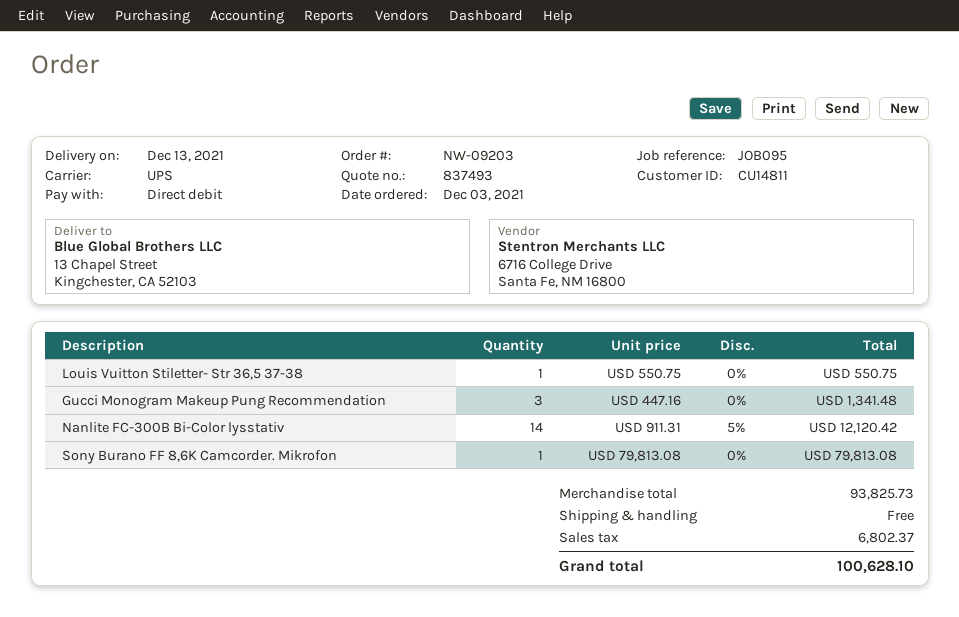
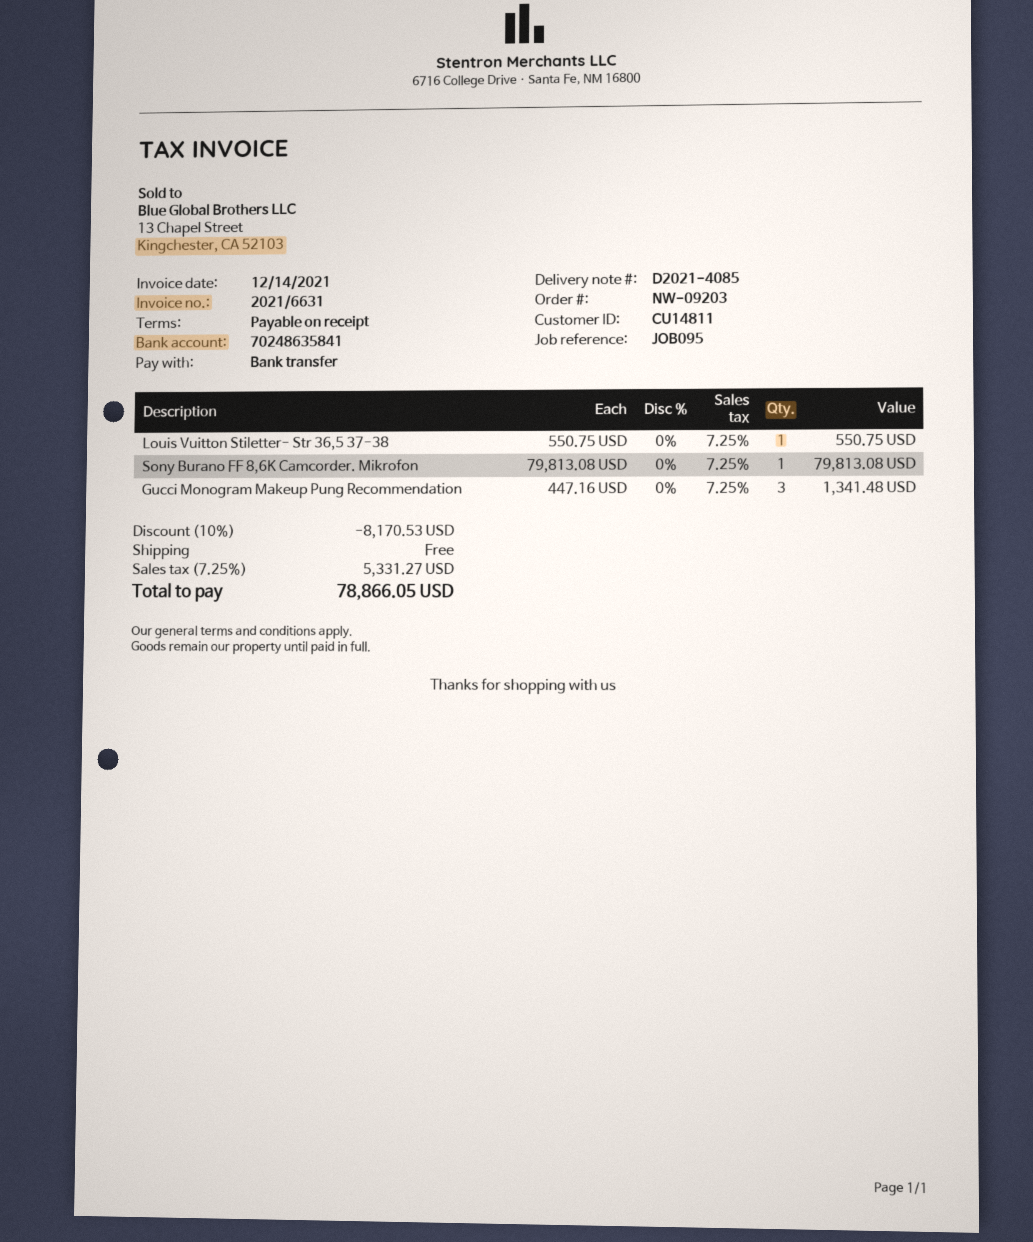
payment method: direct debit -> bank transfer
Nanlite FC-300B Bi-Color lysstativ: 14 x 911.31 - 5% = 12120.42 -> none
discount: none -> 10% = 8170.53
tax: 6802.37 -> 5331.27
total: 100628.10 -> 78866.05

